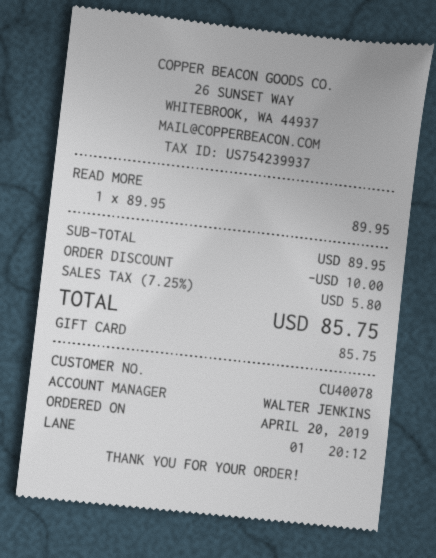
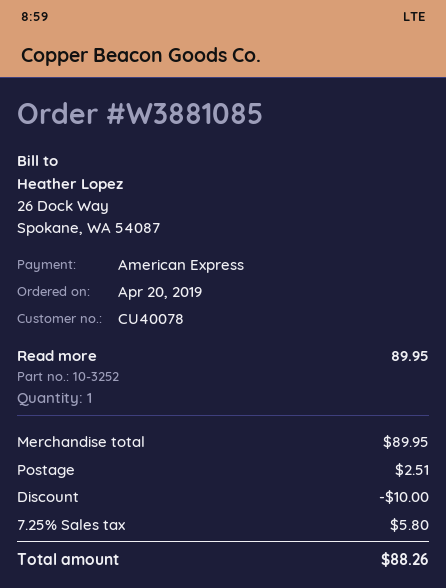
payment method: gift card -> American Express
shipping: none -> 2.51
total: 85.75 -> 88.26

